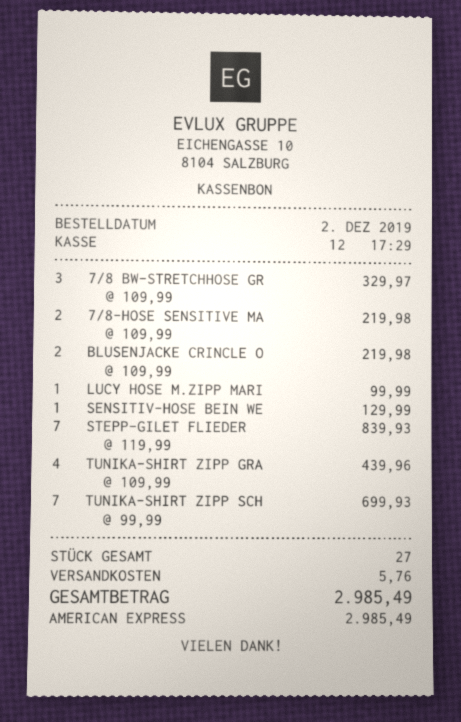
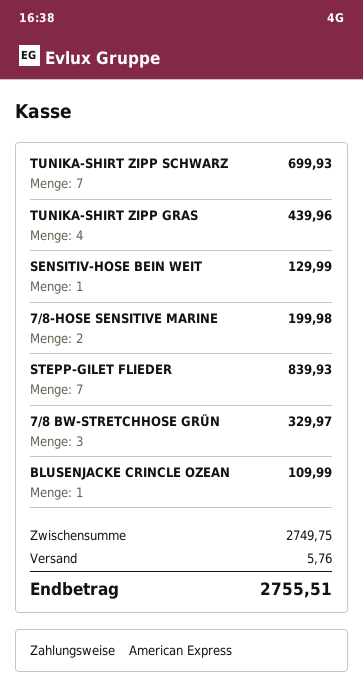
7/8-HOSE SENSITIVE MA: 2 for 219.98 -> 2 for 199.98
BLUSENJACKE CRINCLE O: 2 for 219.98 -> 1 for 109.99
LUCY HOSE M.ZIPP MARI: 1 for 99.99 -> none
total: 2985.49 -> 2755.51

